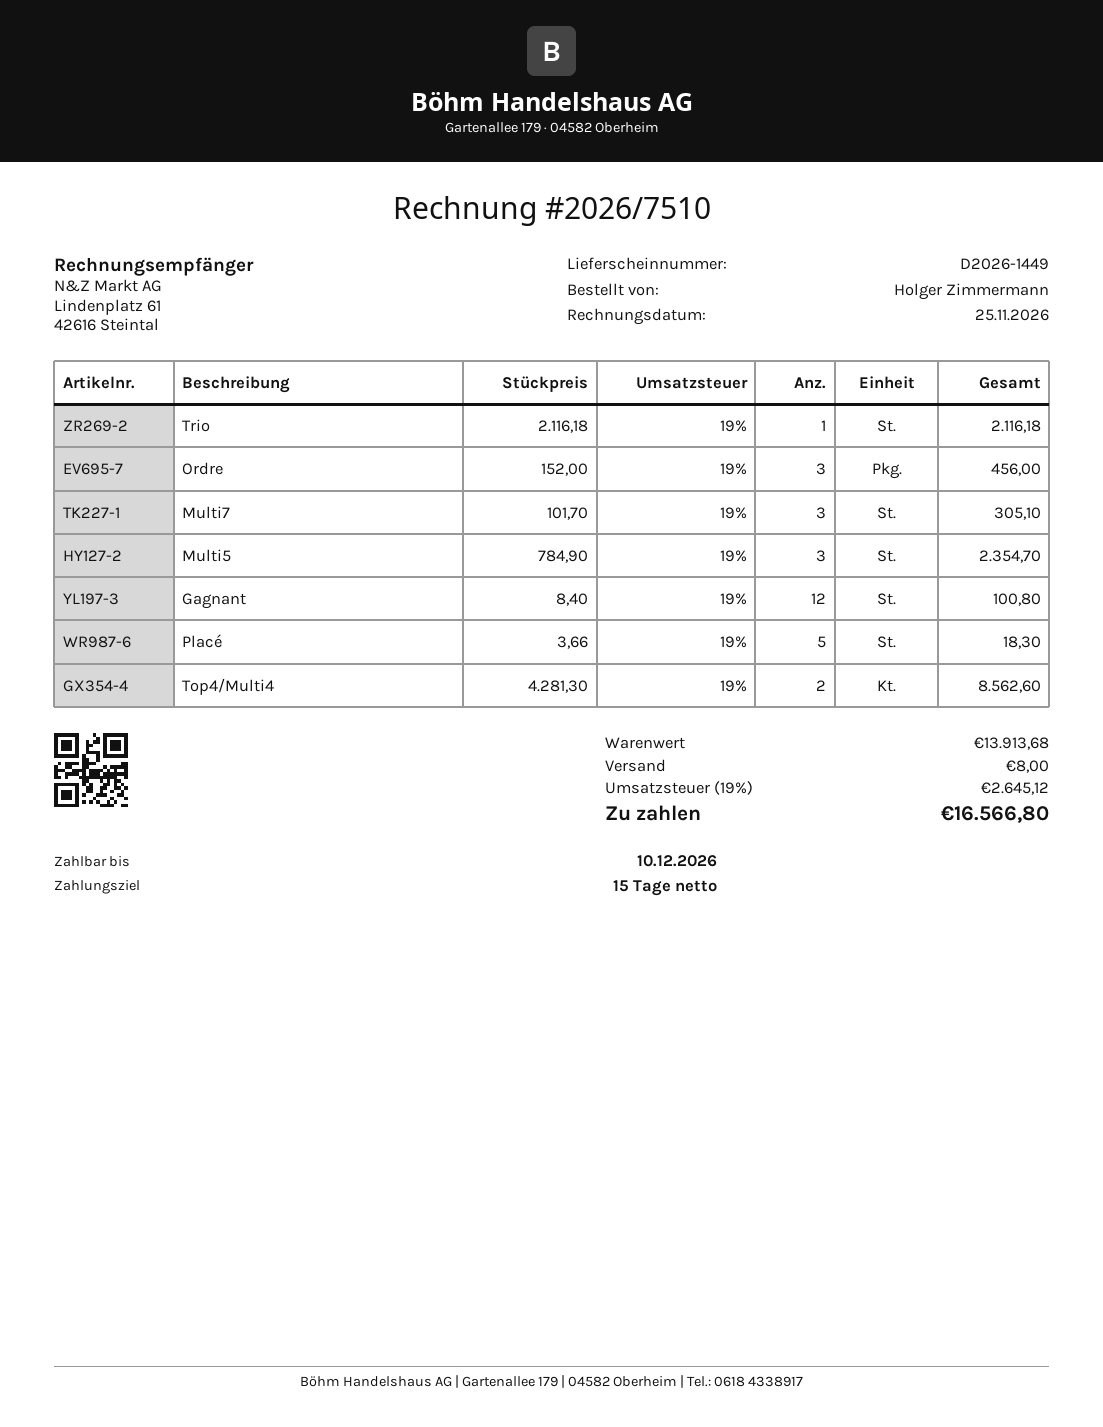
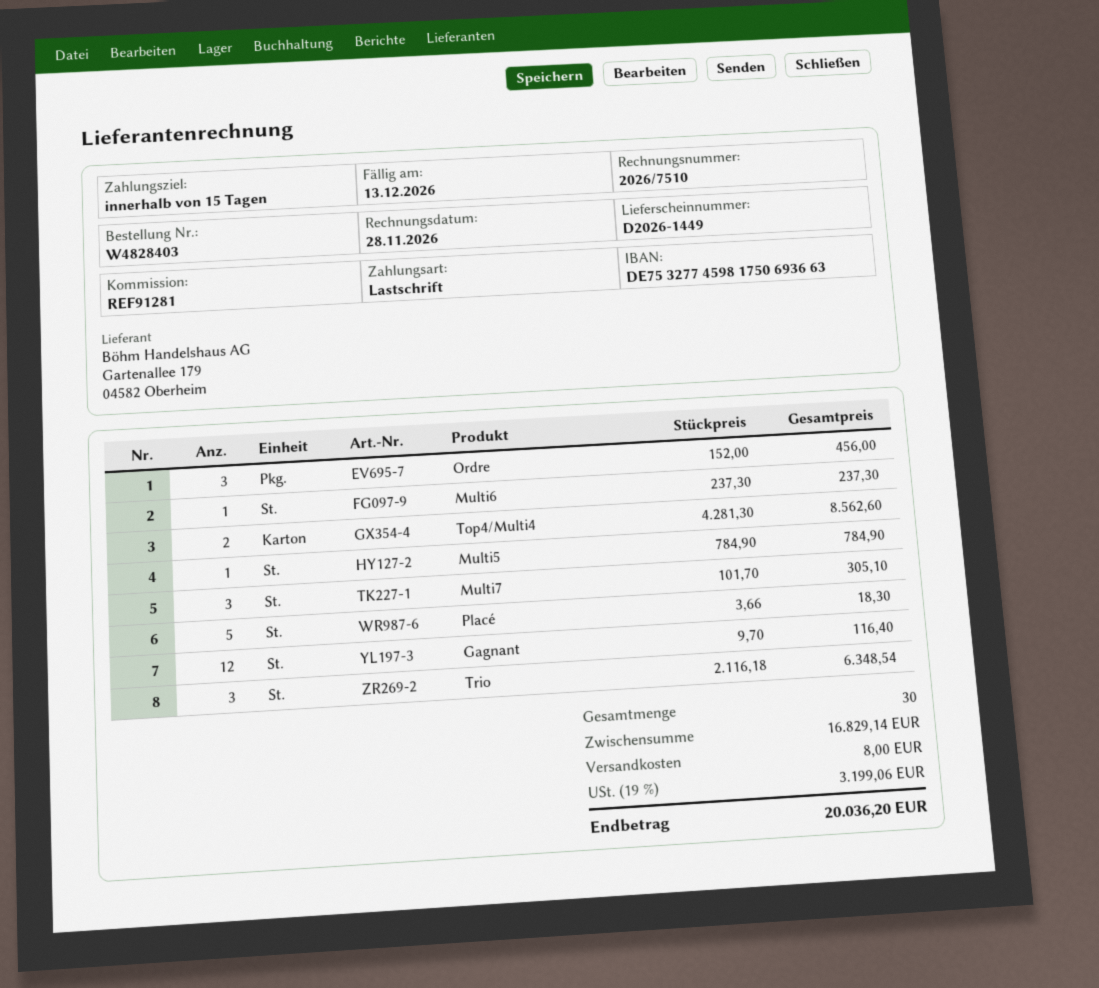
invoice date: 2026-11-25 -> 2026-11-28
due date: 2026-12-10 -> 2026-12-13
Trio: 1 x 2116.18 = 2116.18 -> 3 x 2116.18 = 6348.54
Multi5: 3 x 784.90 = 2354.70 -> 1 x 784.90 = 784.90
Gagnant: 12 x 8.40 = 100.80 -> 12 x 9.70 = 116.40
Multi6: none -> 1 x 237.30 = 237.30
subtotal: 13913.68 -> 16829.14
tax: 19% = 2645.12 -> 19% = 3199.06
total: 16566.80 -> 20036.20

